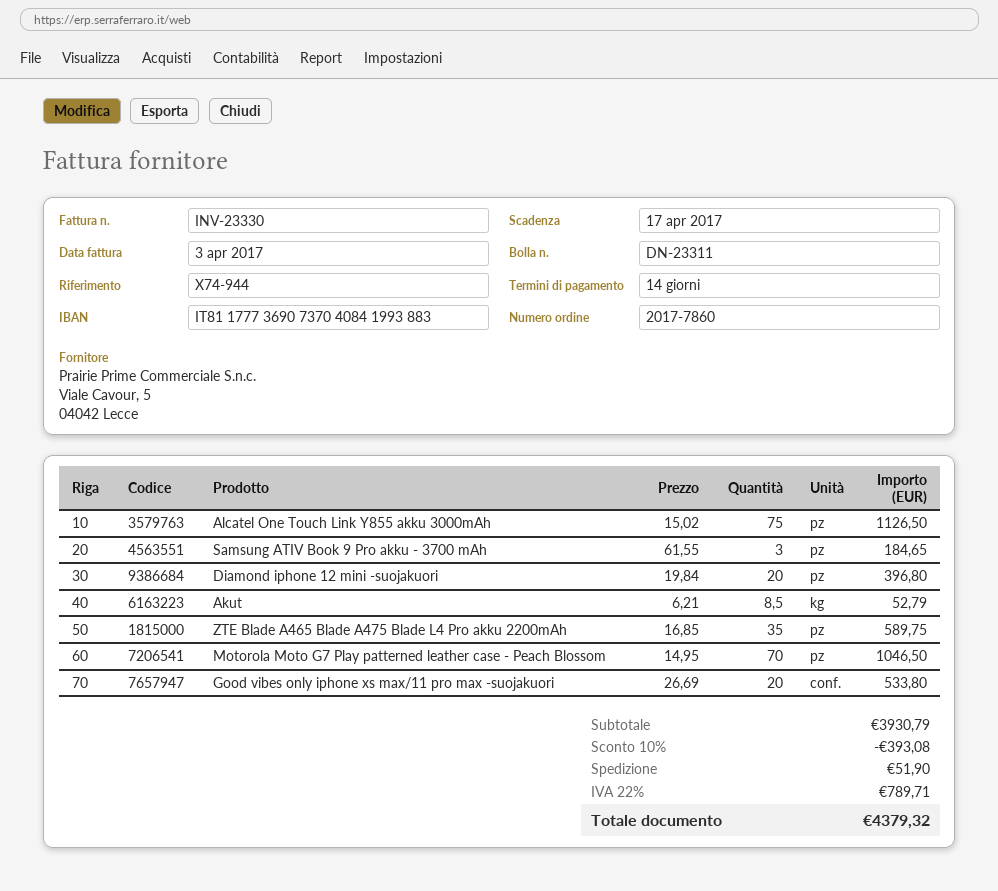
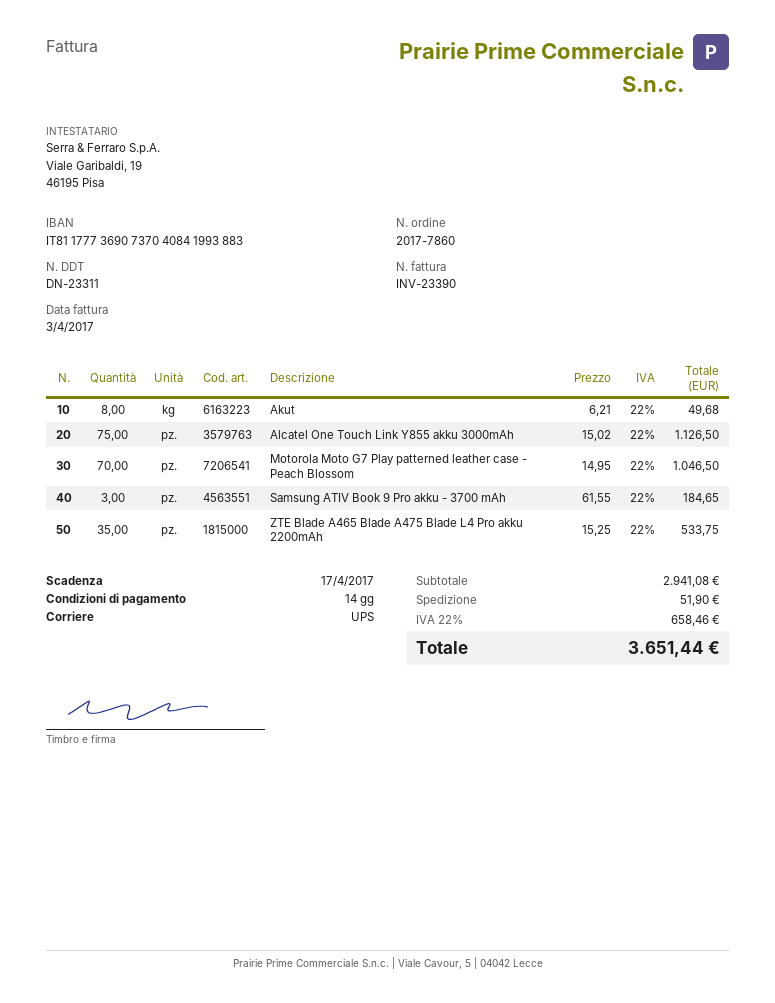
invoice number: INV-23330 -> INV-23390
Diamond iphone 12 mini -suojakuori: 20 x 19.84 = 396.80 -> none
Akut: 8.5 x 6.21 = 52.79 -> 8 x 6.21 = 49.68
ZTE Blade A465 Blade A475 Blade L4 Pro akku 2200mAh: 35 x 16.85 = 589.75 -> 35 x 15.25 = 533.75
Good vibes only iphone xs max/11 pro max -suojakuori: 20 x 26.69 = 533.80 -> none
subtotal: 3930.79 -> 2941.08
discount: 10% = 393.08 -> none
tax: 22% = 789.71 -> 22% = 658.46
total: 4379.32 -> 3651.44

